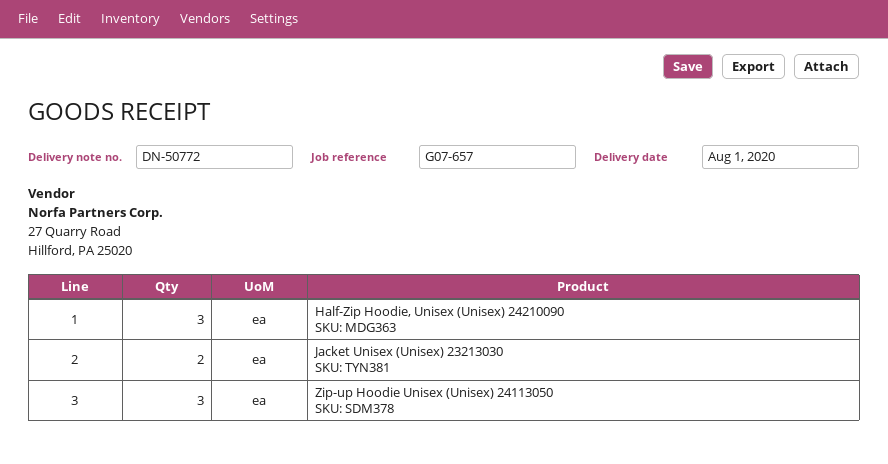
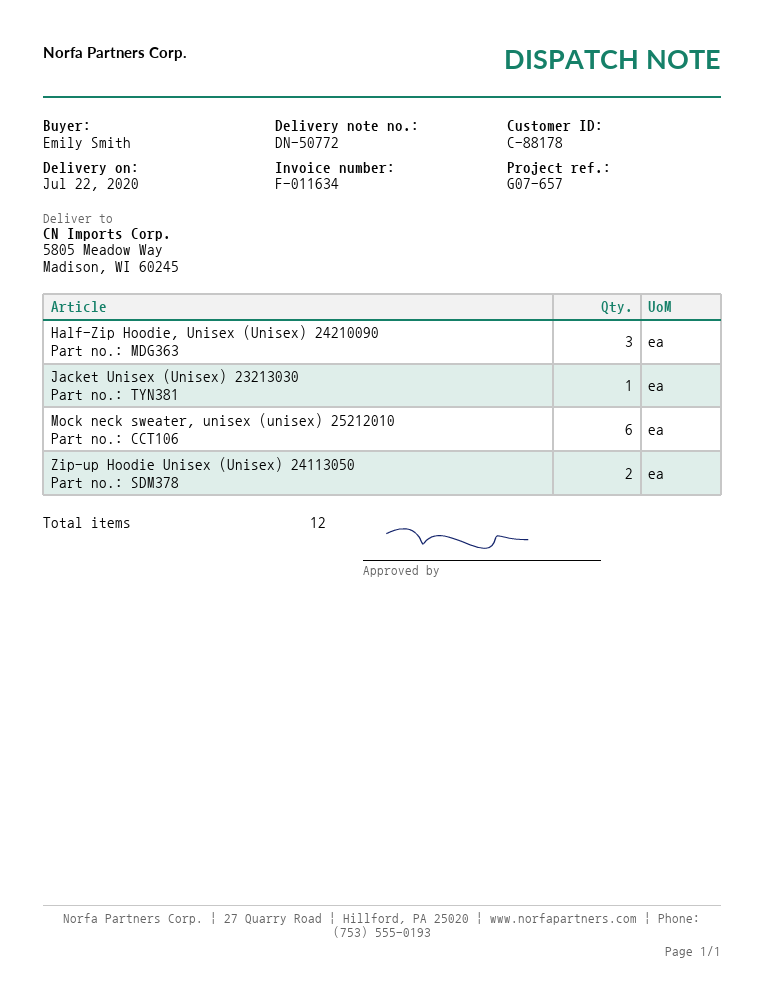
delivery date: 2020-08-01 -> 2020-07-22
Jacket Unisex (Unisex) 23213030: 2 -> 1
Zip-up Hoodie Unisex (Unisex) 24113050: 3 -> 2
Mock neck sweater, unisex (unisex) 25212010: none -> 6

